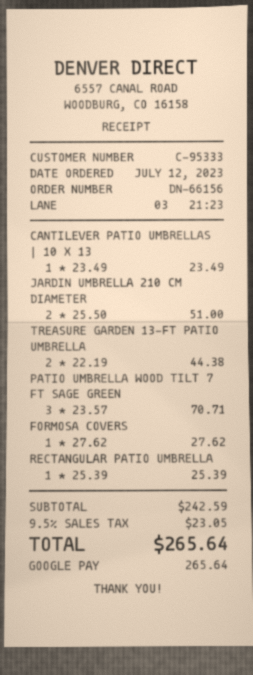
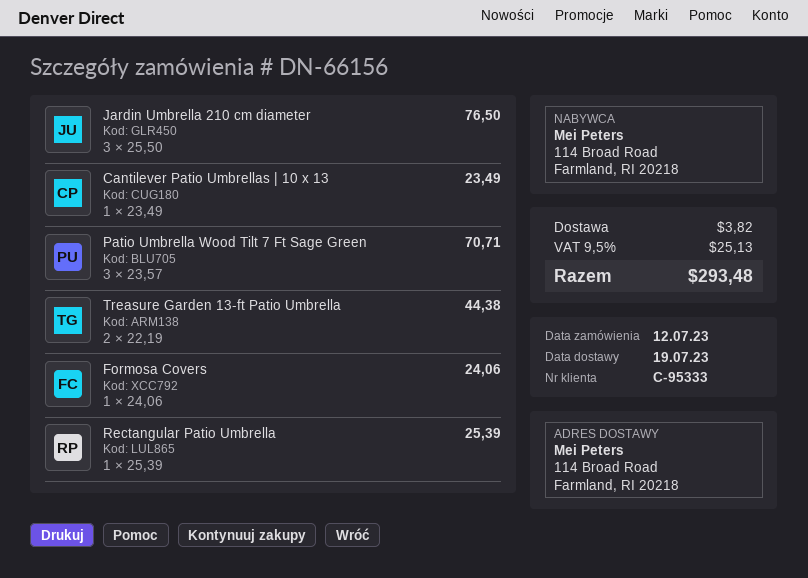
JARDIN UMBRELLA 210 CM DIAMETER: 2 x 25.50 = 51.00 -> 3 x 25.50 = 76.50
FORMOSA COVERS: 1 x 27.62 = 27.62 -> 1 x 24.06 = 24.06
shipping: none -> 3.82
tax: 9.5% = 23.05 -> 9.5% = 25.13
total: 265.64 -> 293.48

